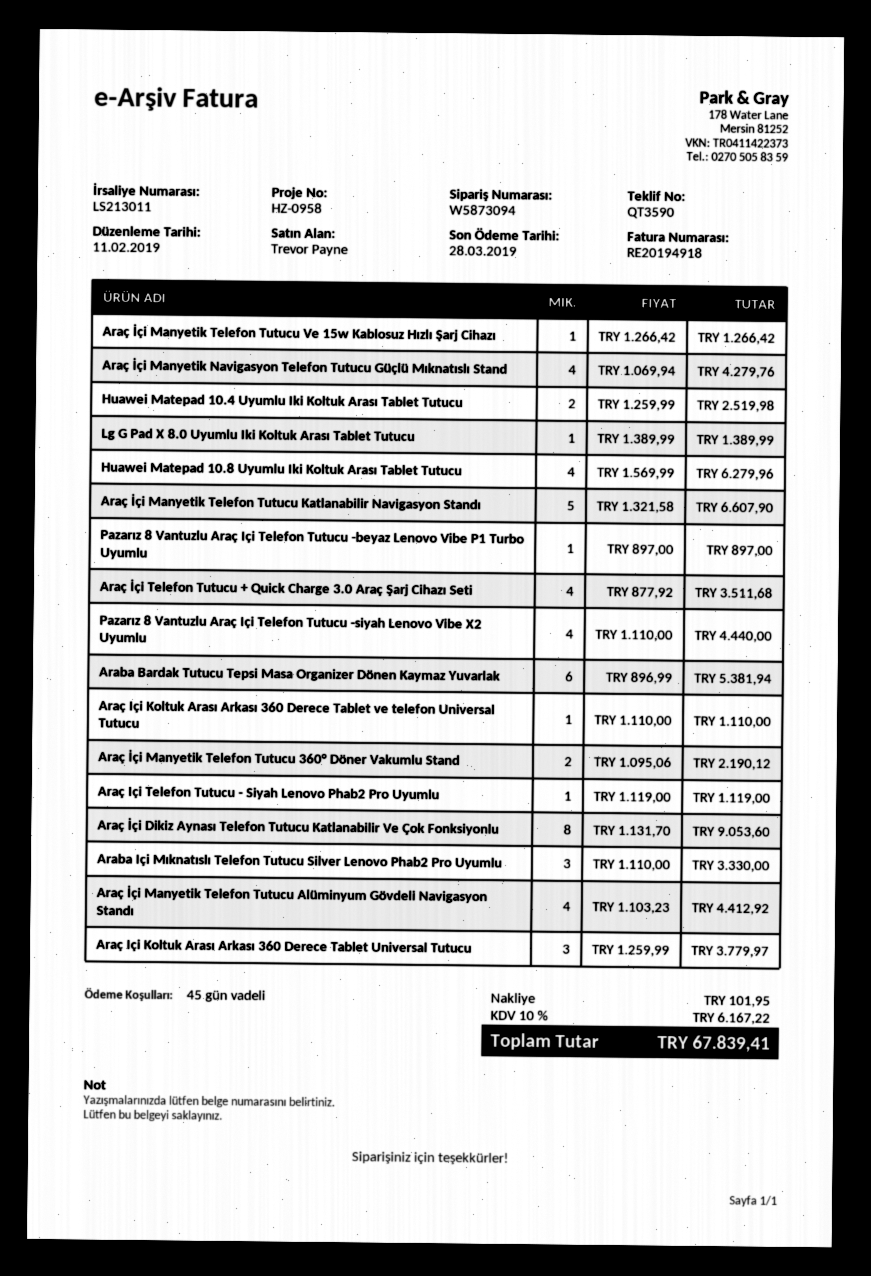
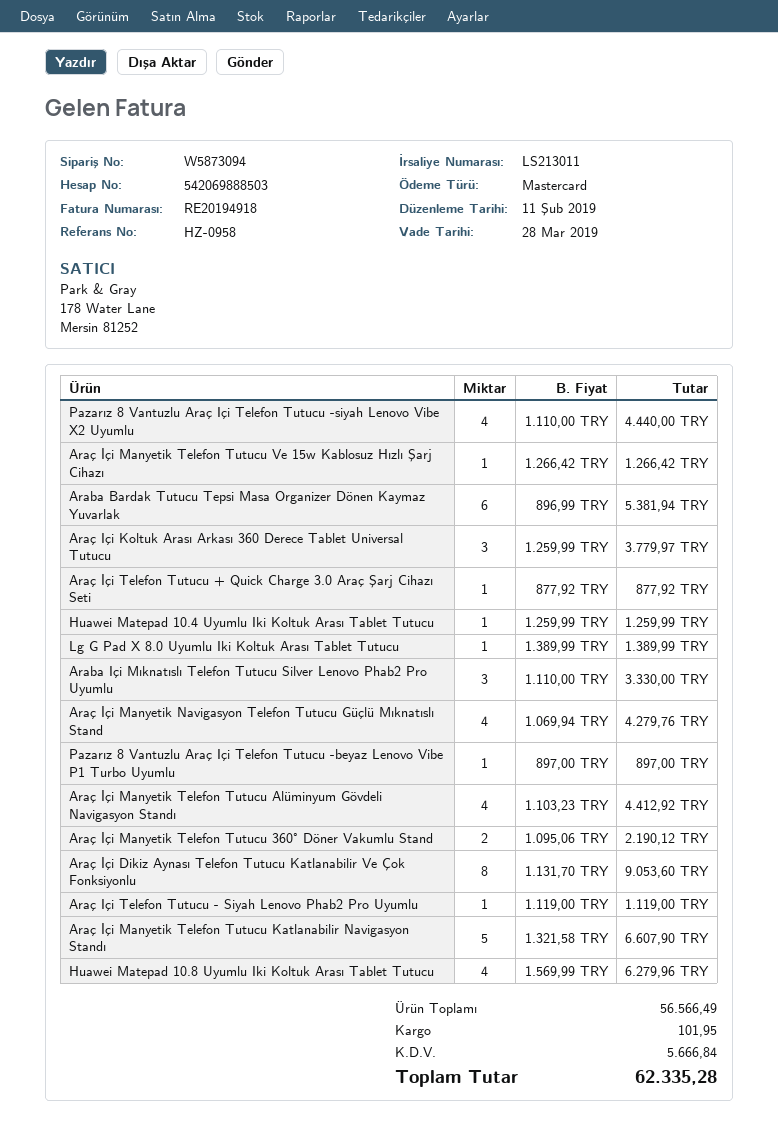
Huawei Matepad 10.4 Uyumlu Iki Koltuk Arası Tablet Tutucu: 2 x 1259.99 = 2519.98 -> 1 x 1259.99 = 1259.99
Araç İçi Telefon Tutucu + Quick Charge 3.0 Araç Şarj Cihazı Seti: 4 x 877.92 = 3511.68 -> 1 x 877.92 = 877.92
Araç Içi Koltuk Arası Arkası 360 Derece Tablet ve telefon Universal Tutucu: 1 x 1110.00 = 1110.00 -> none
tax: 6167.22 -> 5666.84
total: 67839.41 -> 62335.28

